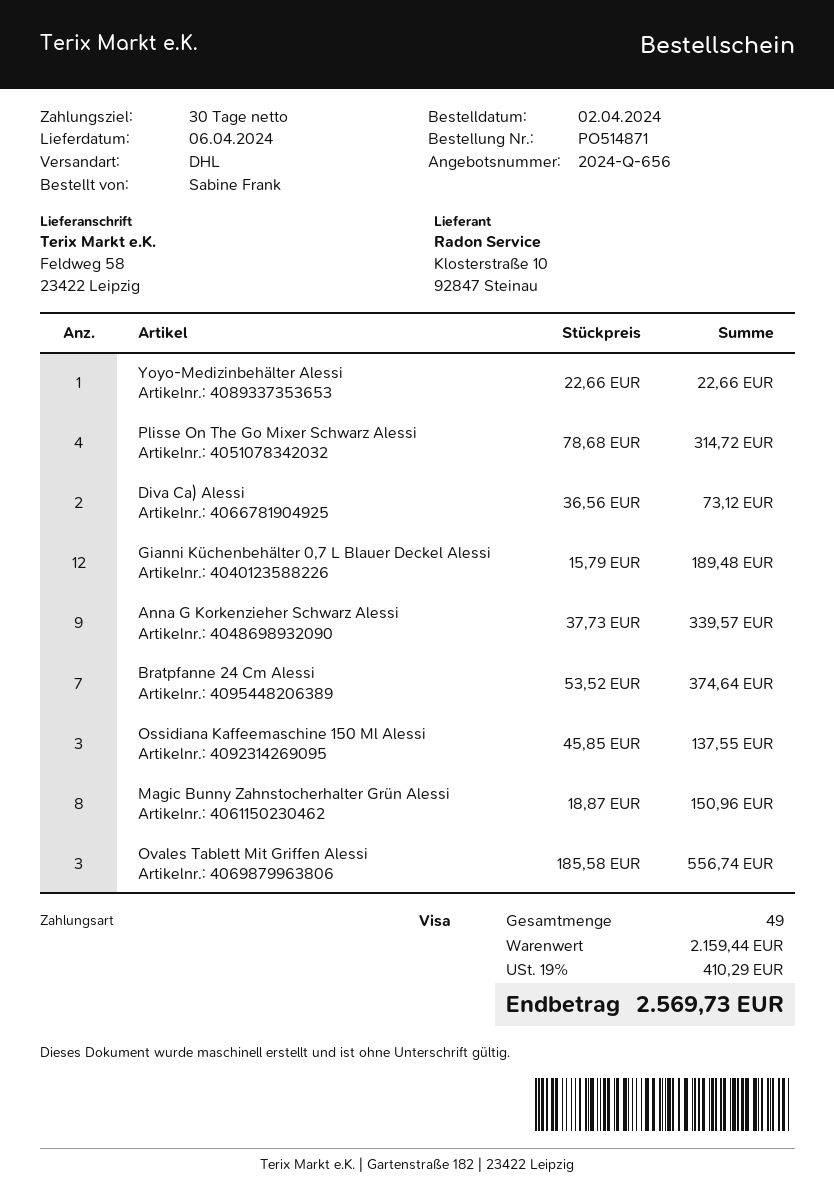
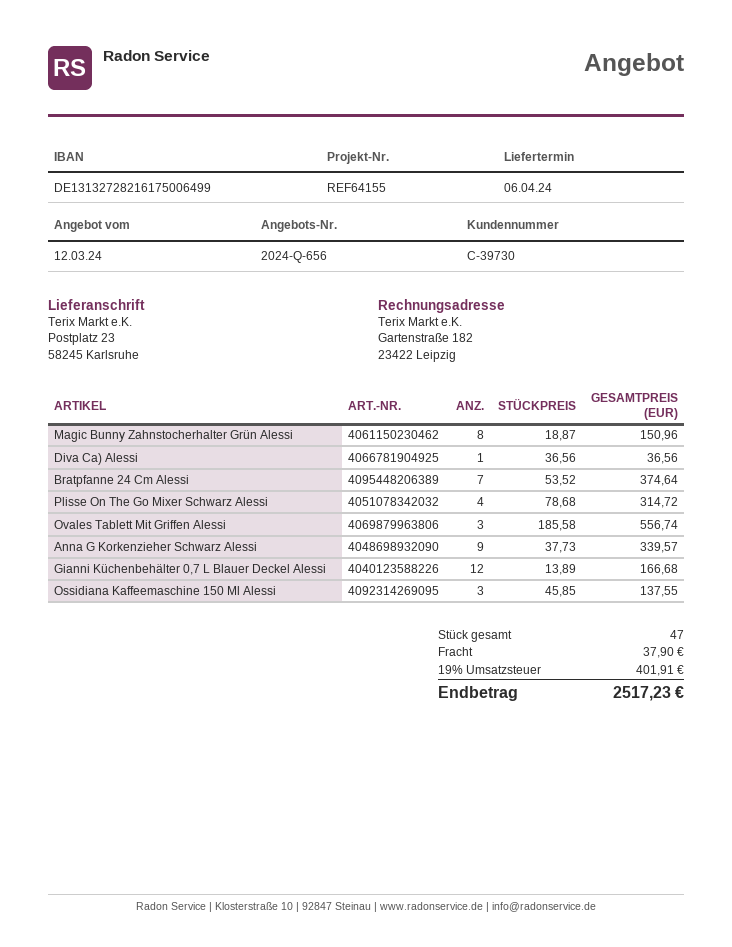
ship to: Feldweg 58, 23422 Leipzig -> Postplatz 23, 58245 Karlsruhe
Yoyo-Medizinbehälter Alessi: 1 x 22.66 = 22.66 -> none
Diva Ca) Alessi: 2 x 36.56 = 73.12 -> 1 x 36.56 = 36.56
Gianni Küchenbehälter 0,7 L Blauer Deckel Alessi: 12 x 15.79 = 189.48 -> 12 x 13.89 = 166.68
total quantity: 49 -> 47
shipping: none -> 37.90
tax: 19% = 410.29 -> 19% = 401.91
total: 2569.73 -> 2517.23

